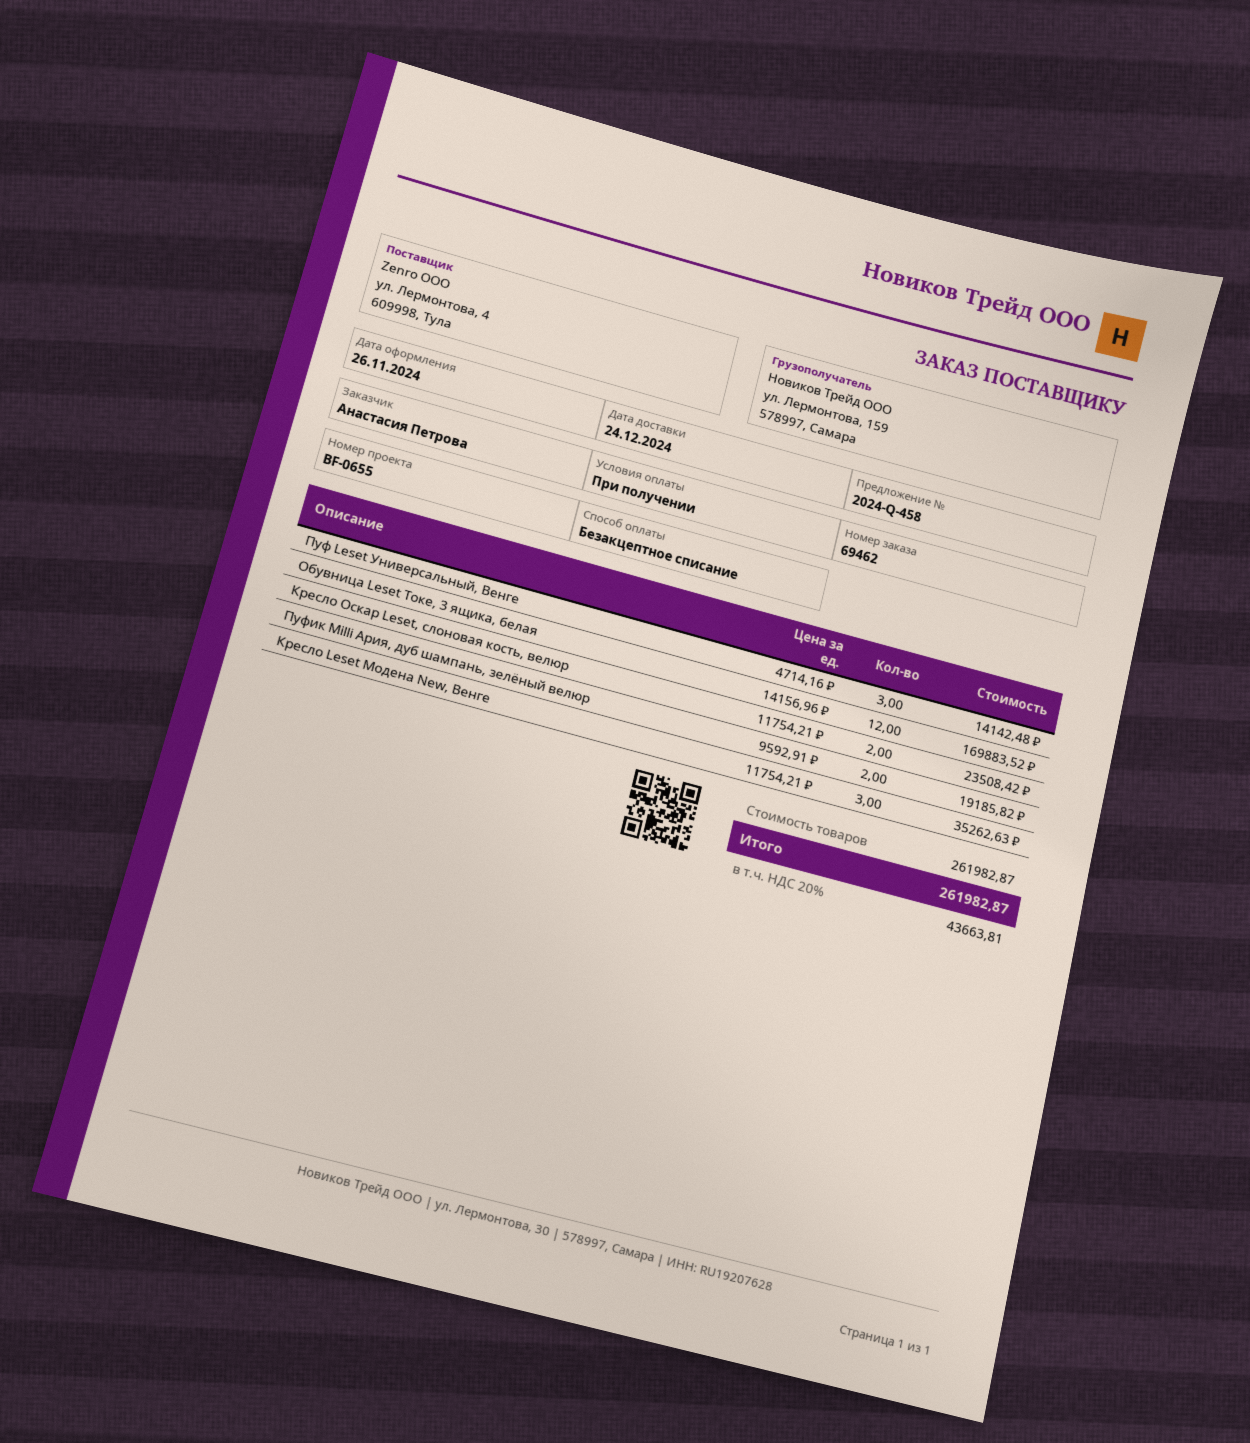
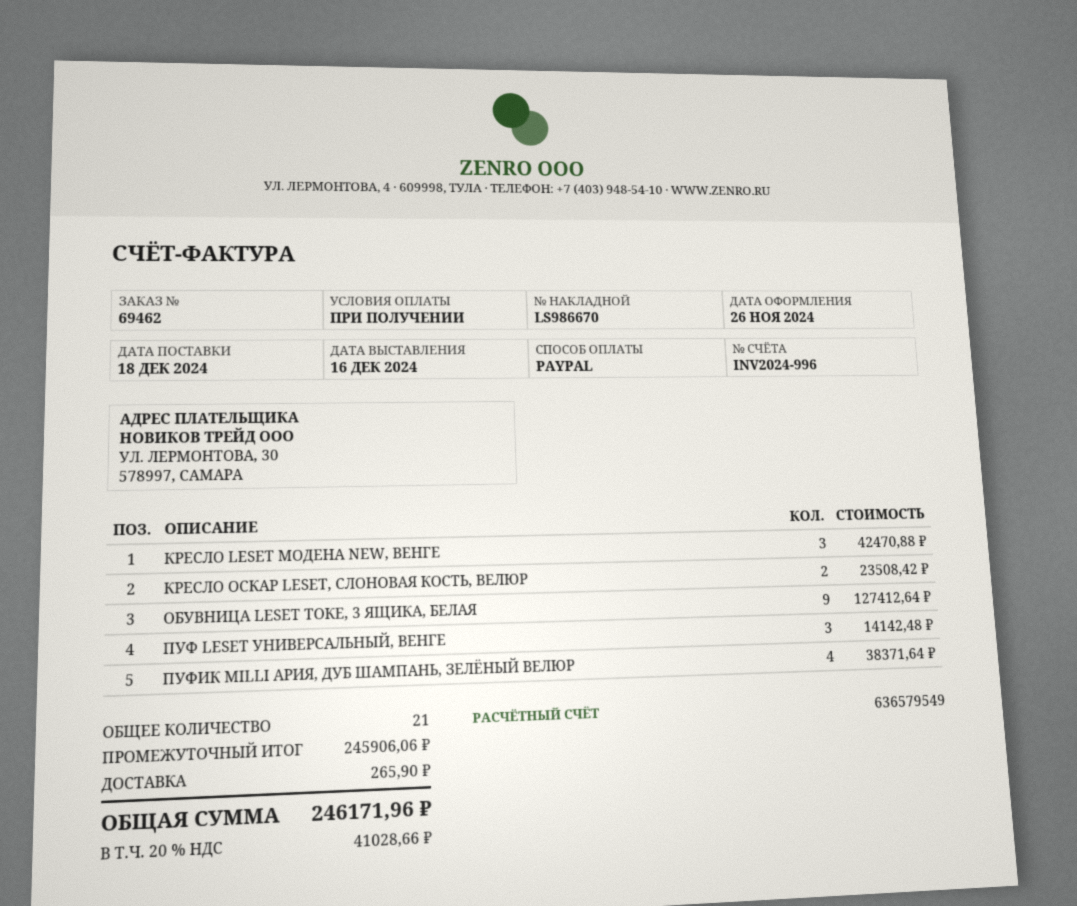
delivery date: 2024-12-24 -> 2024-12-18
payment method: direct debit -> PayPal
Обувница Leset Токе, 3 ящика, белая: 12 for 169883.52 -> 9 for 127412.64
Пуфик Milli Ария, дуб шампань, зелёный велюр: 2 for 19185.82 -> 4 for 38371.64
Кресло Leset Модена New, Венге: 3 for 35262.63 -> 3 for 42470.88
subtotal: 261982.87 -> 245906.06
shipping: none -> 265.90
tax: 20% = 43663.81 -> 20% = 41028.66
total: 261982.87 -> 246171.96

